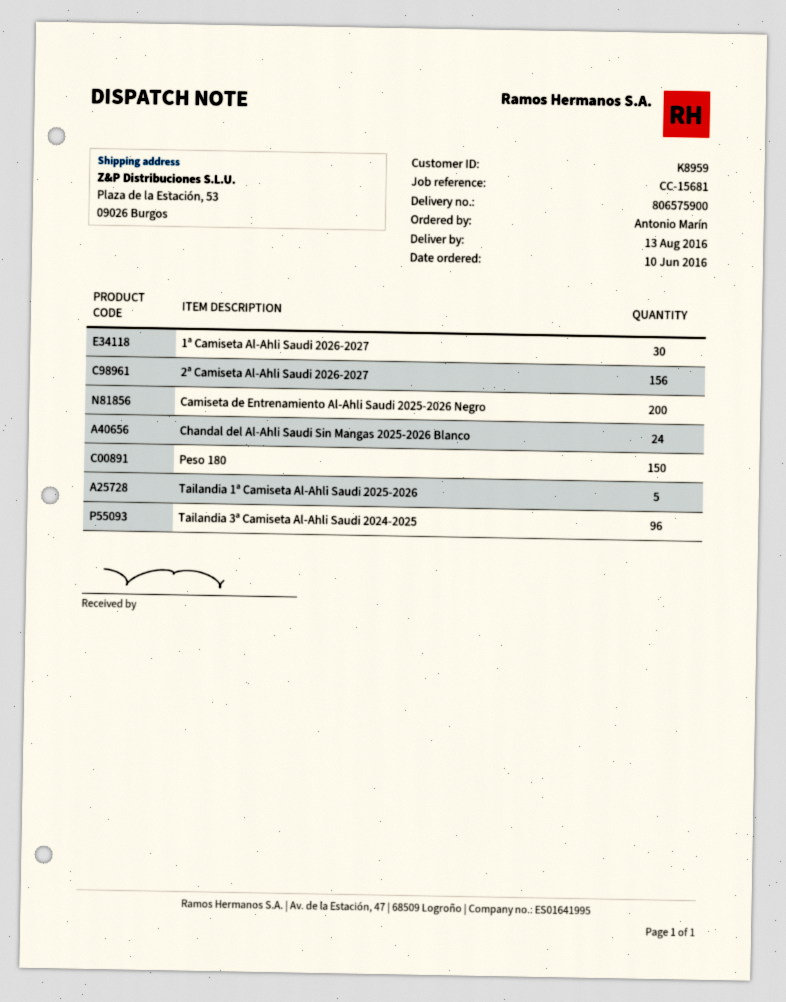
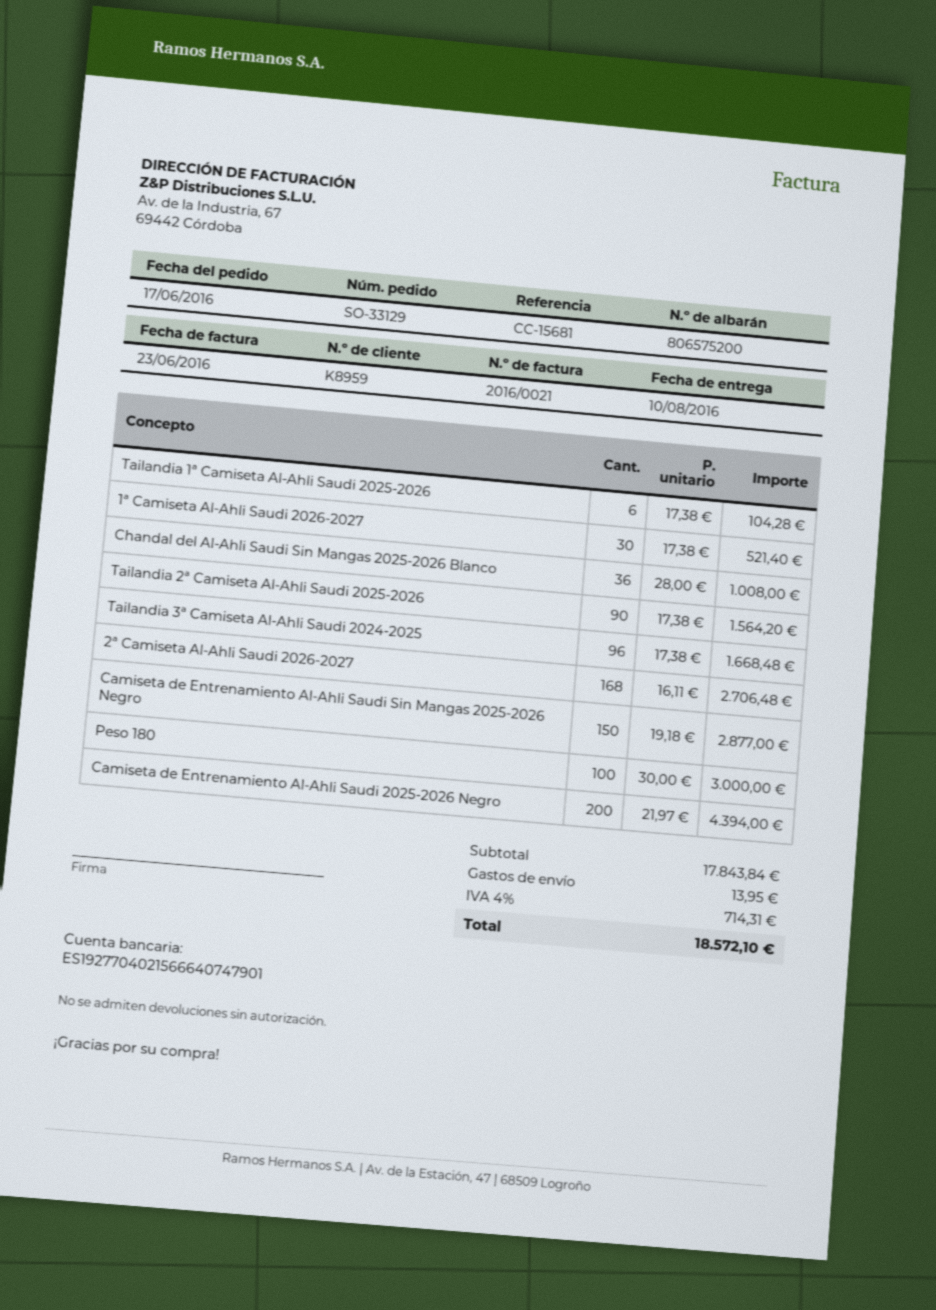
order date: 2016-06-10 -> 2016-06-17
delivery note number: 806575900 -> 806575200
delivery date: 2016-08-13 -> 2016-08-10
2ª Camiseta Al-Ahli Saudi 2026-2027: 156 -> 168
Chandal del Al-Ahli Saudi Sin Mangas 2025-2026 Blanco: 24 -> 36
Peso 180: 150 -> 100
Tailandia 1ª Camiseta Al-Ahli Saudi 2025-2026: 5 -> 6
Tailandia 2ª Camiseta Al-Ahli Saudi 2025-2026: none -> 90
Camiseta de Entrenamiento Al-Ahli Saudi Sin Mangas 2025-2026 Negro: none -> 150

